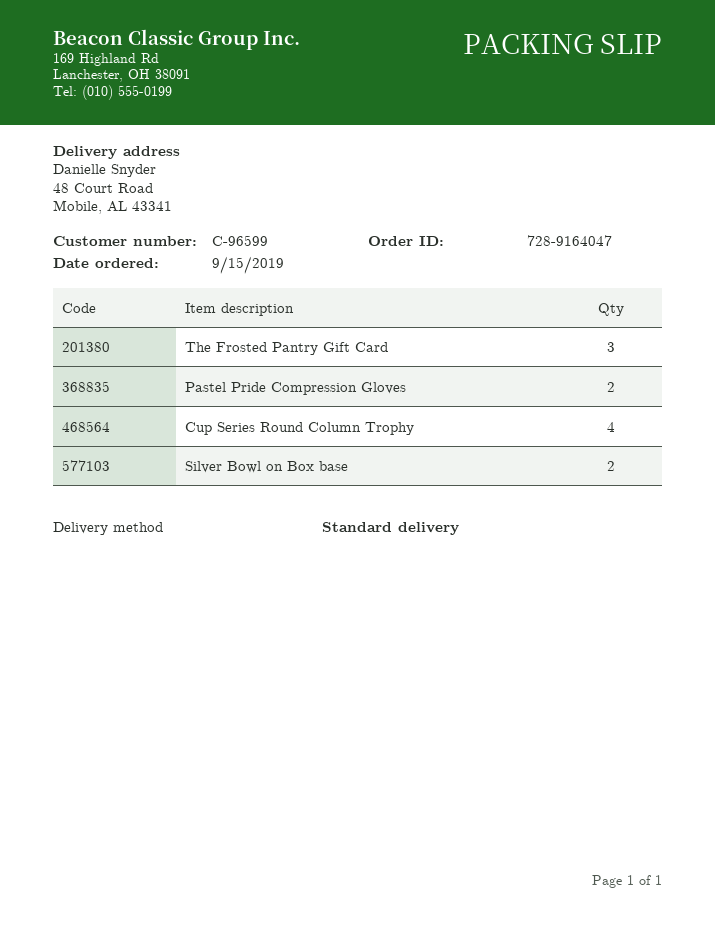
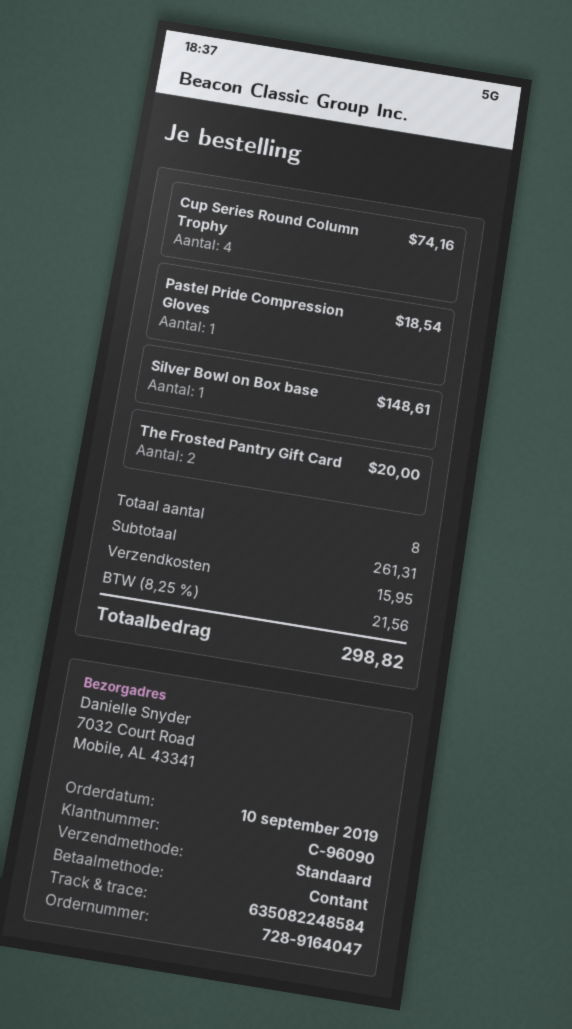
order date: 2019-09-15 -> 2019-09-10
customer number: C-96599 -> C-96090
ship to: 48 Court Road, Mobile, AL 43341 -> 7032 Court Road, Mobile, AL 43341
The Frosted Pantry Gift Card: 3 -> 2
Pastel Pride Compression Gloves: 2 -> 1
Silver Bowl on Box base: 2 -> 1

